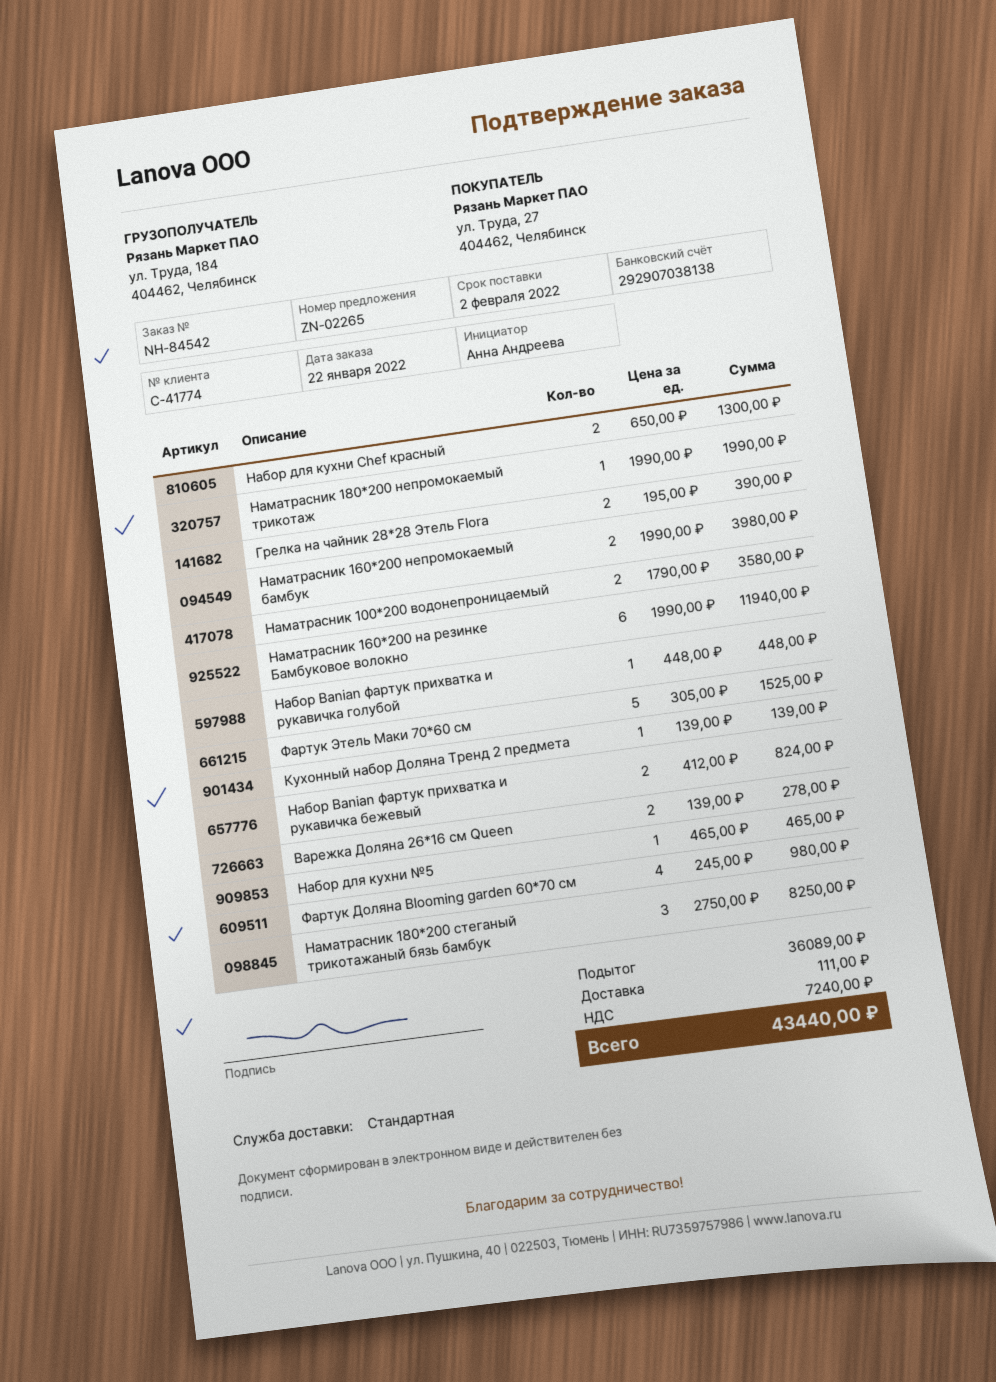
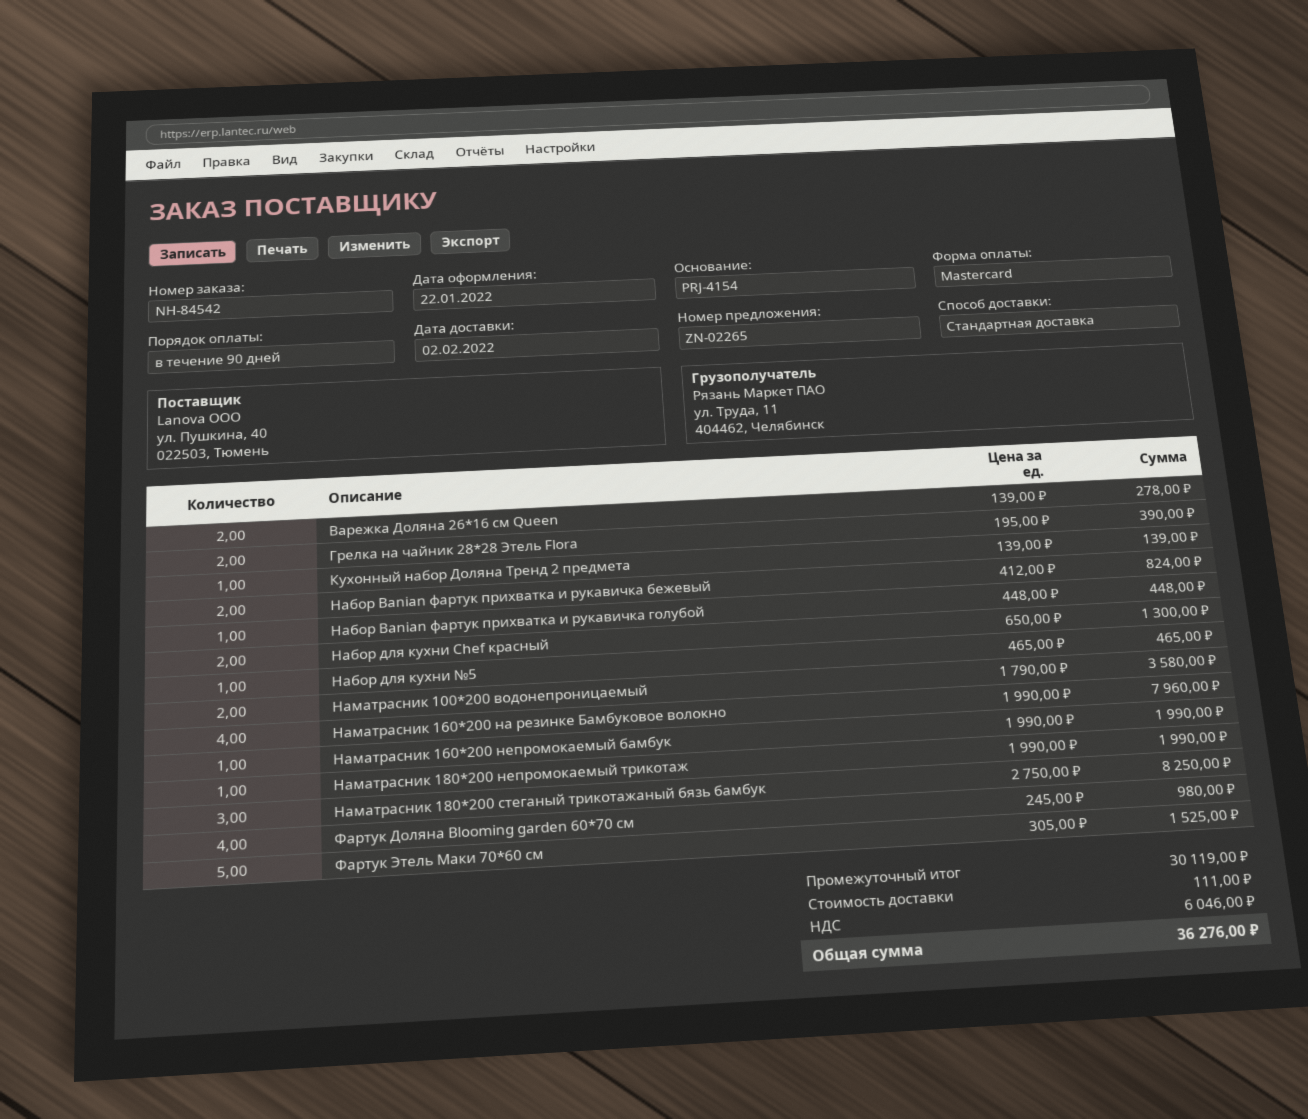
ship to: ул. Труда, 184, 404462, Челябинск -> ул. Труда, 11, 404462, Челябинск
Наматрасник 160*200 непромокаемый бамбук: 2 x 1990.00 = 3980.00 -> 1 x 1990.00 = 1990.00
Наматрасник 160*200 на резинке Бамбуковое волокно: 6 x 1990.00 = 11940.00 -> 4 x 1990.00 = 7960.00
subtotal: 36089.00 -> 30119.00
tax: 7240.00 -> 6046.00
total: 43440.00 -> 36276.00

